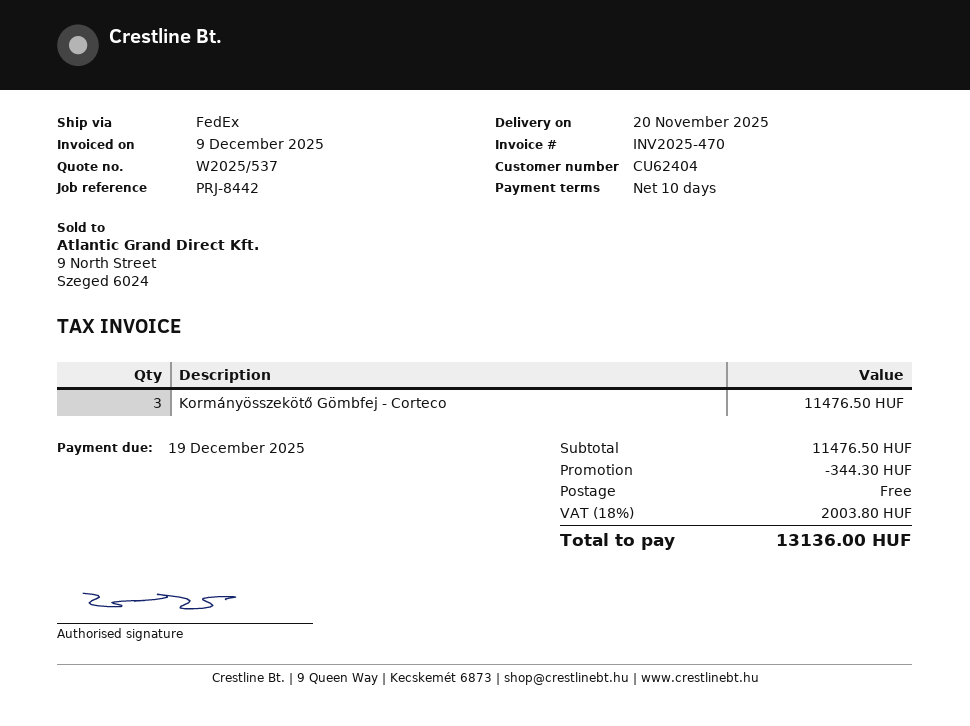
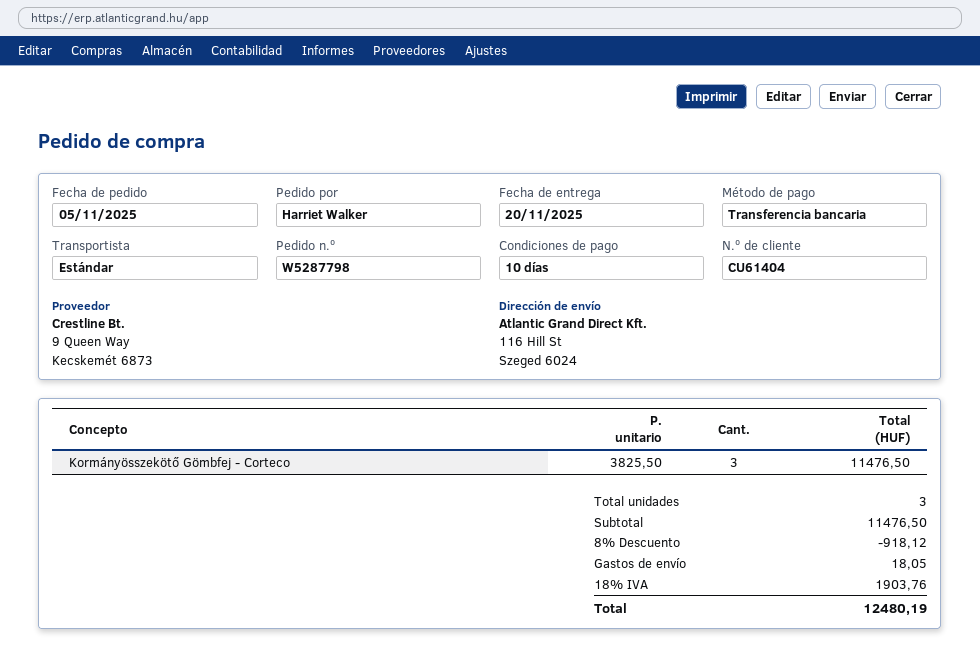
customer number: CU62404 -> CU61404
shipping method: FedEx -> standard
discount: 344.30 -> 918.12
shipping: 0.00 -> 18.05
tax: 18% = 2003.80 -> 18% = 1903.76
total: 13136.00 -> 12480.19

